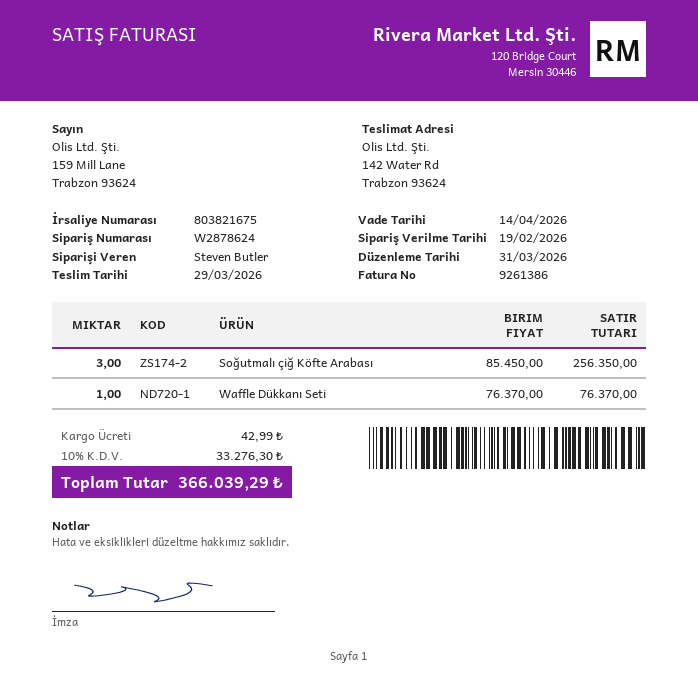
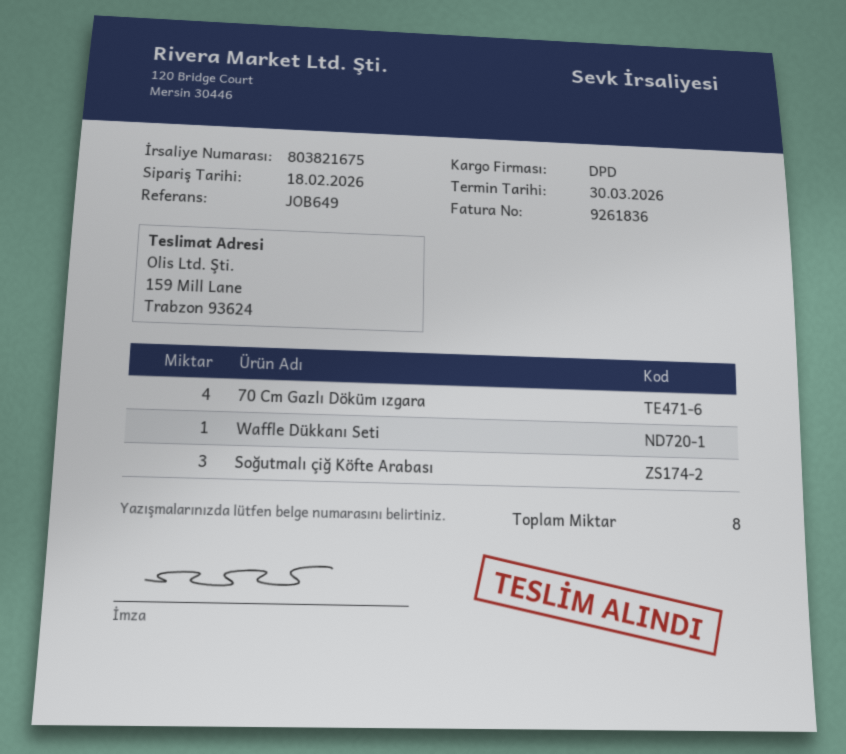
order date: 2026-02-19 -> 2026-02-18
delivery date: 2026-03-29 -> 2026-03-30
invoice number: 9261386 -> 9261836
ship to: 142 Water Rd, Trabzon 93624 -> 159 Mill Lane, Trabzon 93624
70 Cm Gazlı Döküm ızgara: none -> 4

